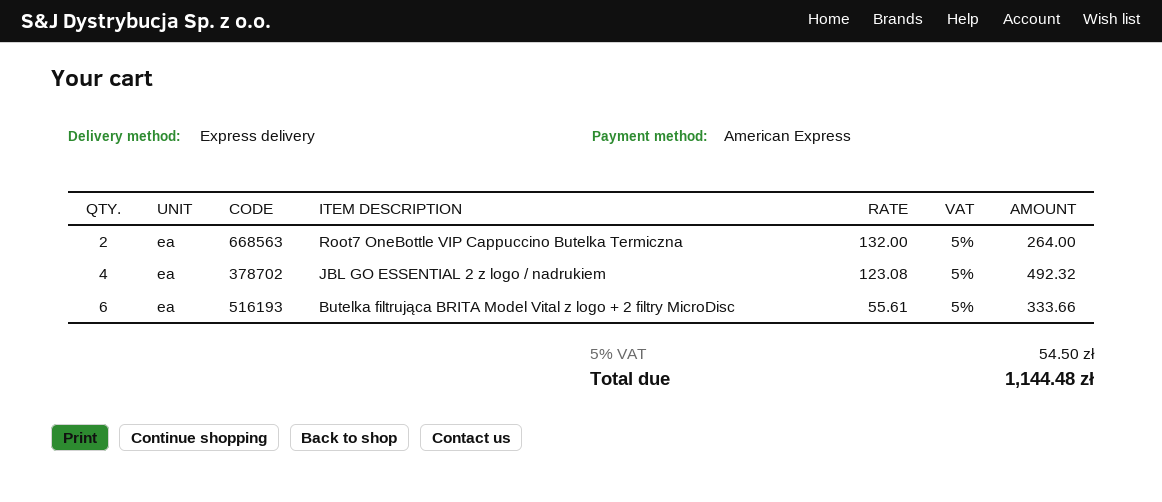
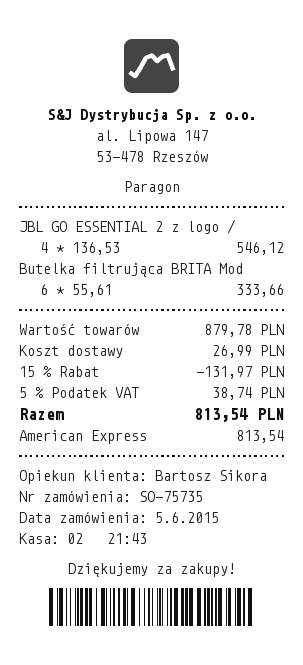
Root7 OneBottle VIP Cappuccino Butelka Termiczna: 2 x 132.00 = 264.00 -> none
JBL GO ESSENTIAL 2 z logo / nadrukiem: 4 x 123.08 = 492.32 -> 4 x 136.53 = 546.12
discount: none -> 15% = 131.97
shipping: none -> 26.99
tax: 5% = 54.50 -> 5% = 38.74
total: 1144.48 -> 813.54

